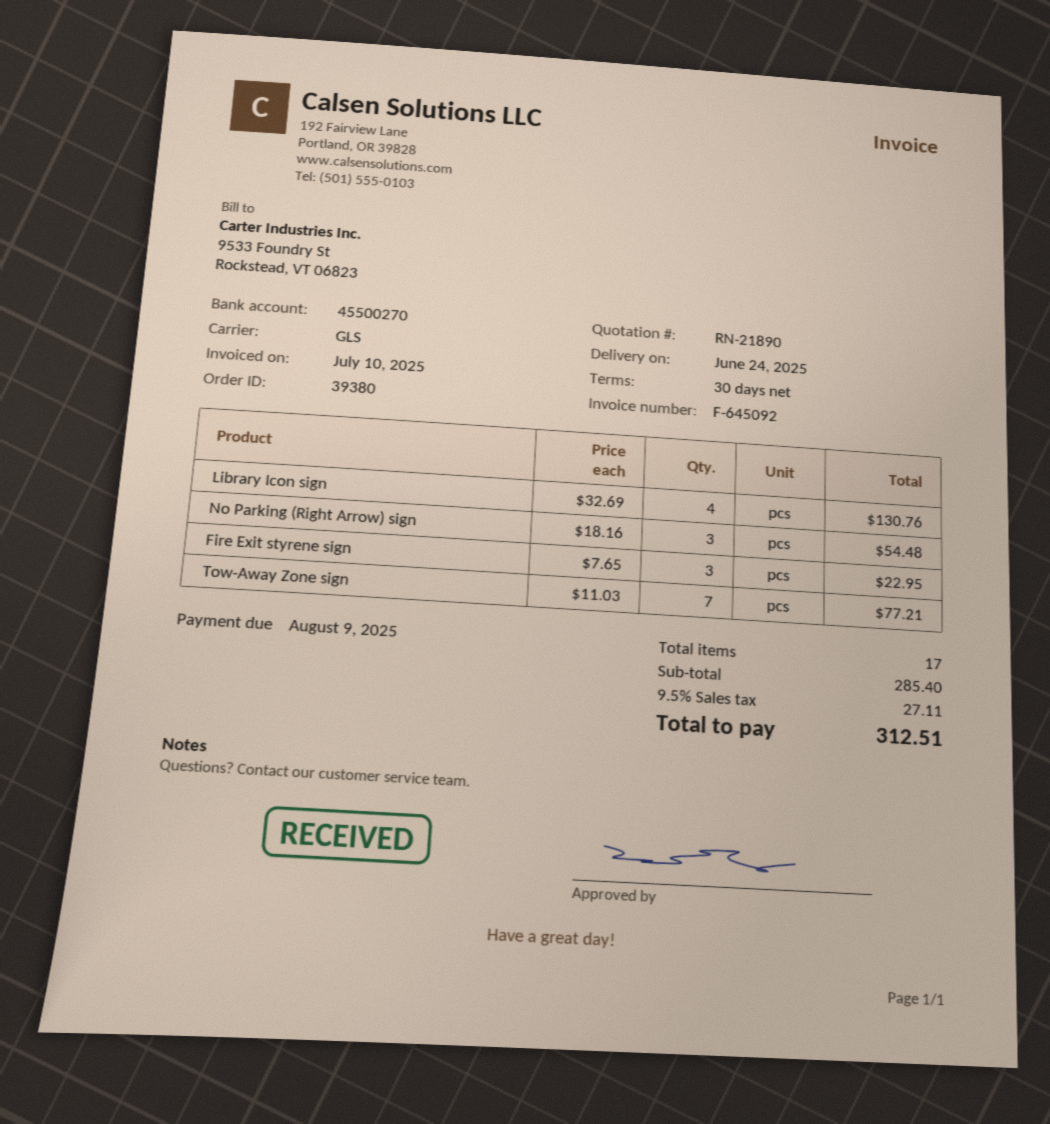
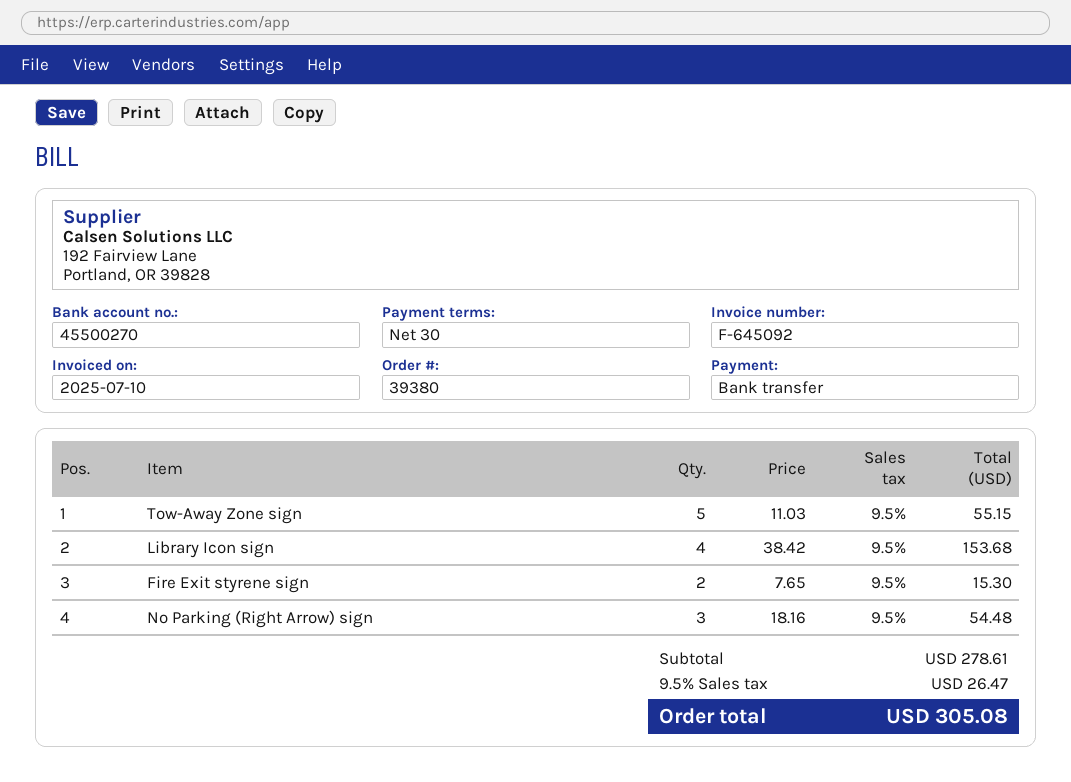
Library Icon sign: 4 x 32.69 = 130.76 -> 4 x 38.42 = 153.68
Fire Exit styrene sign: 3 x 7.65 = 22.95 -> 2 x 7.65 = 15.30
Tow-Away Zone sign: 7 x 11.03 = 77.21 -> 5 x 11.03 = 55.15
subtotal: 285.40 -> 278.61
tax: 9.5% = 27.11 -> 9.5% = 26.47
total: 312.51 -> 305.08

